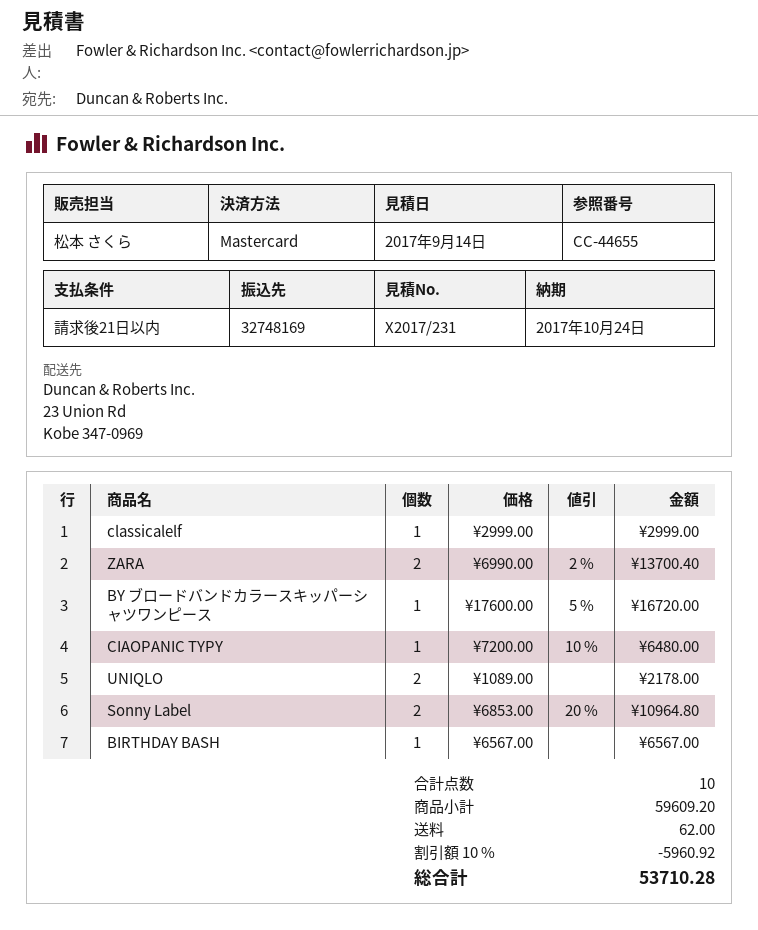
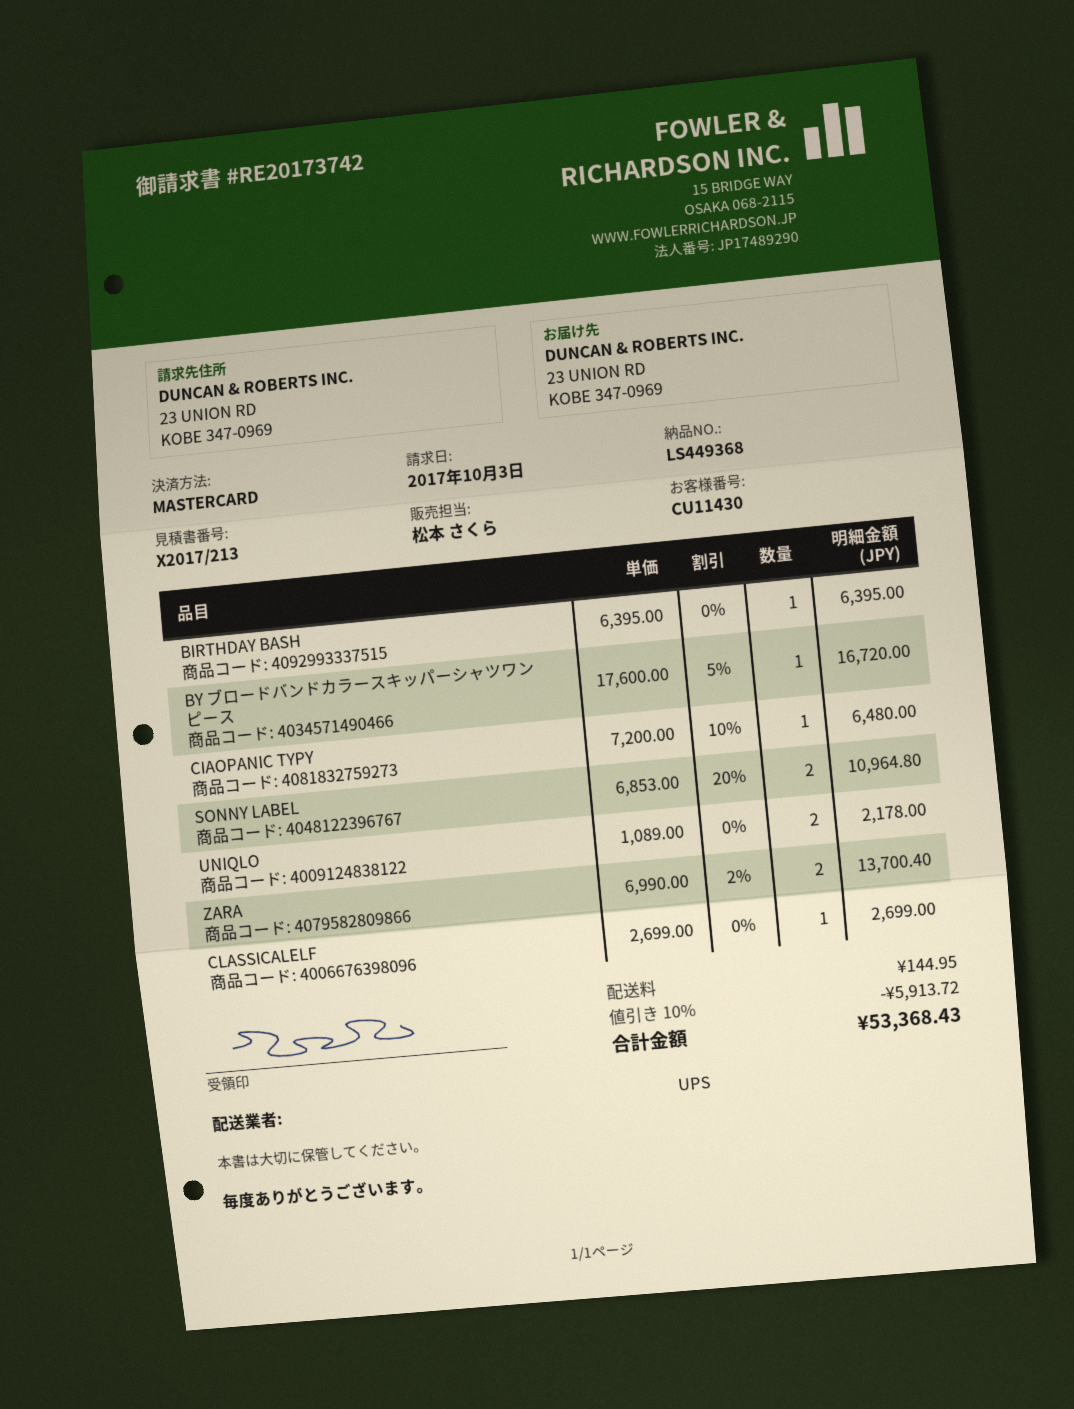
quote number: X2017/231 -> X2017/213
classicalelf: 1 x 2999.00 = 2999.00 -> 1 x 2699.00 = 2699.00
BIRTHDAY BASH: 1 x 6567.00 = 6567.00 -> 1 x 6395.00 = 6395.00
discount: 10% = 5960.92 -> 10% = 5913.72
shipping: 62.00 -> 144.95
total: 53710.28 -> 53368.43

